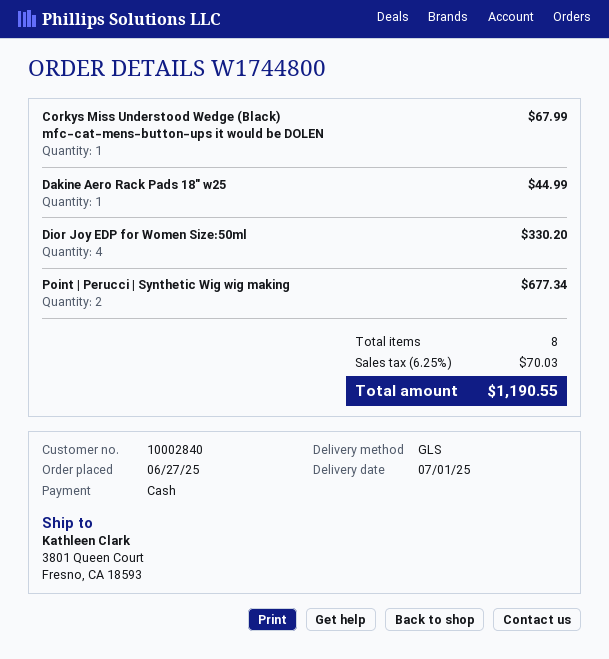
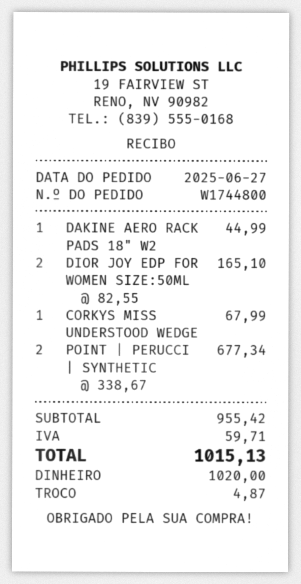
Dior Joy EDP for Women Size:50ml: 4 for 330.20 -> 2 for 165.10
tax: 70.03 -> 59.71
total: 1190.55 -> 1015.13

